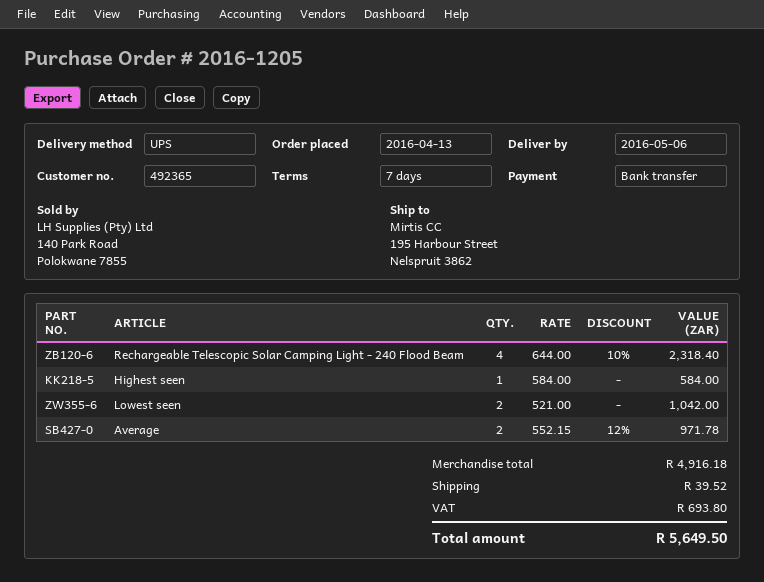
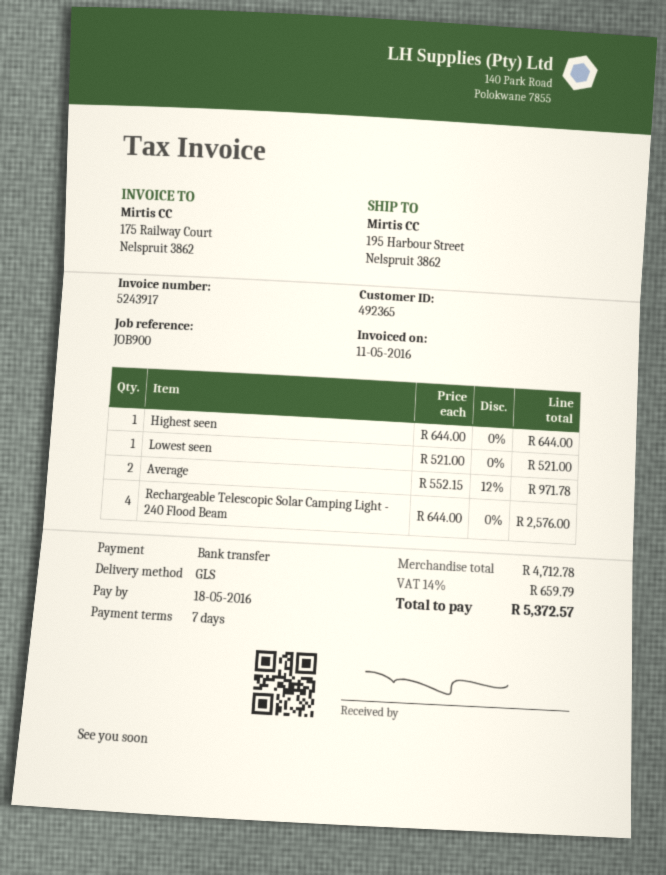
shipping method: UPS -> GLS
Rechargeable Telescopic Solar Camping Light - 240 Flood Beam: 4 x 644.00 - 10% = 2318.40 -> 4 x 644.00 = 2576.00
Highest seen: 1 x 584.00 = 584.00 -> 1 x 644.00 = 644.00
Lowest seen: 2 x 521.00 = 1042.00 -> 1 x 521.00 = 521.00
subtotal: 4916.18 -> 4712.78
shipping: 39.52 -> none
tax: 693.80 -> 659.79
total: 5649.50 -> 5372.57

